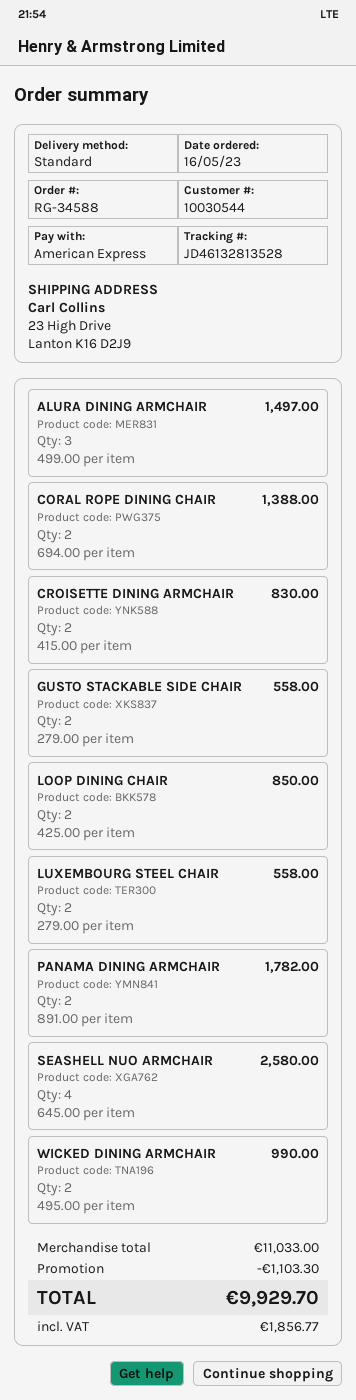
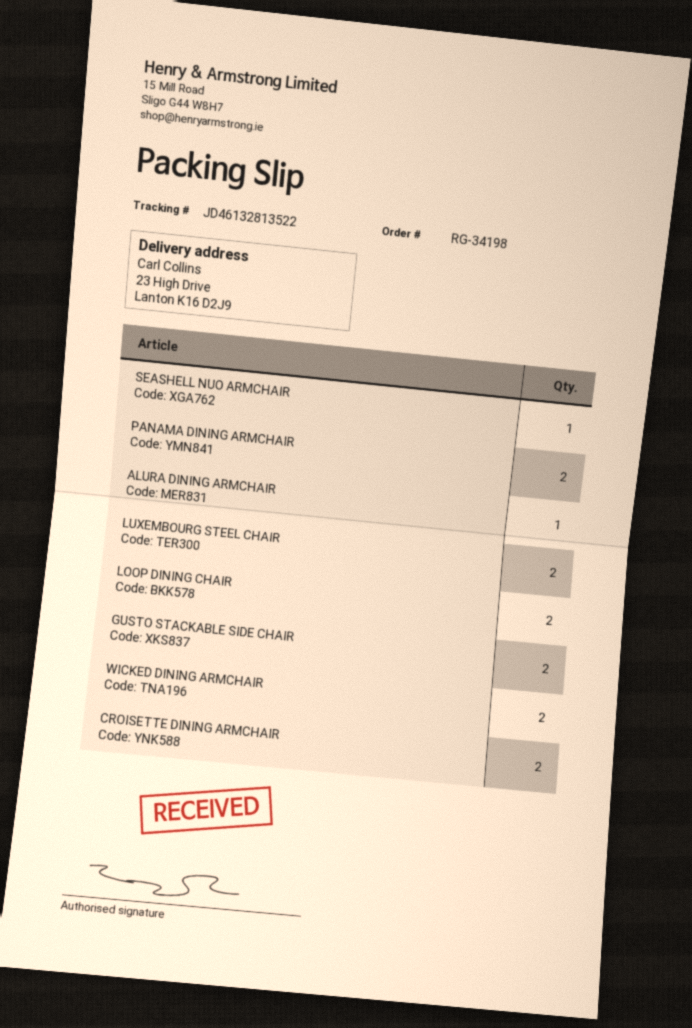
order number: RG-34588 -> RG-34198
tracking number: JD46132813528 -> JD46132813522
ALURA DINING ARMCHAIR: 3 -> 1
CORAL ROPE DINING CHAIR: 2 -> none
SEASHELL NUO ARMCHAIR: 4 -> 1

